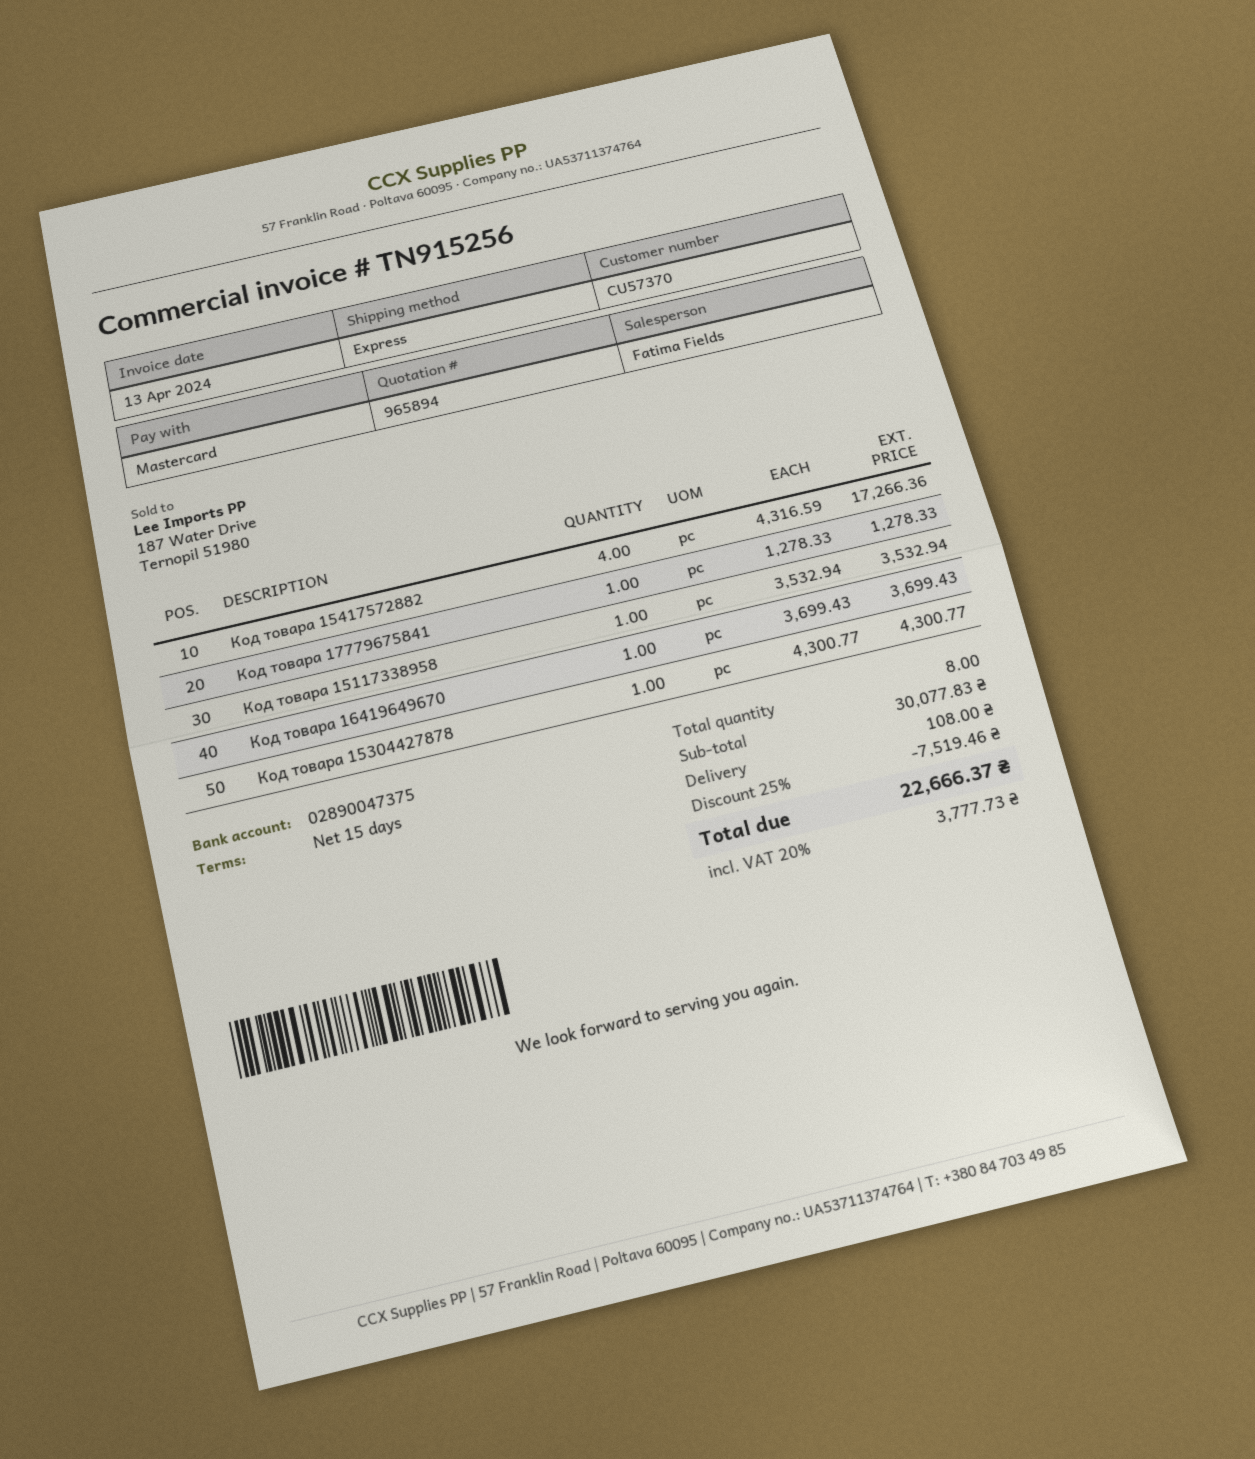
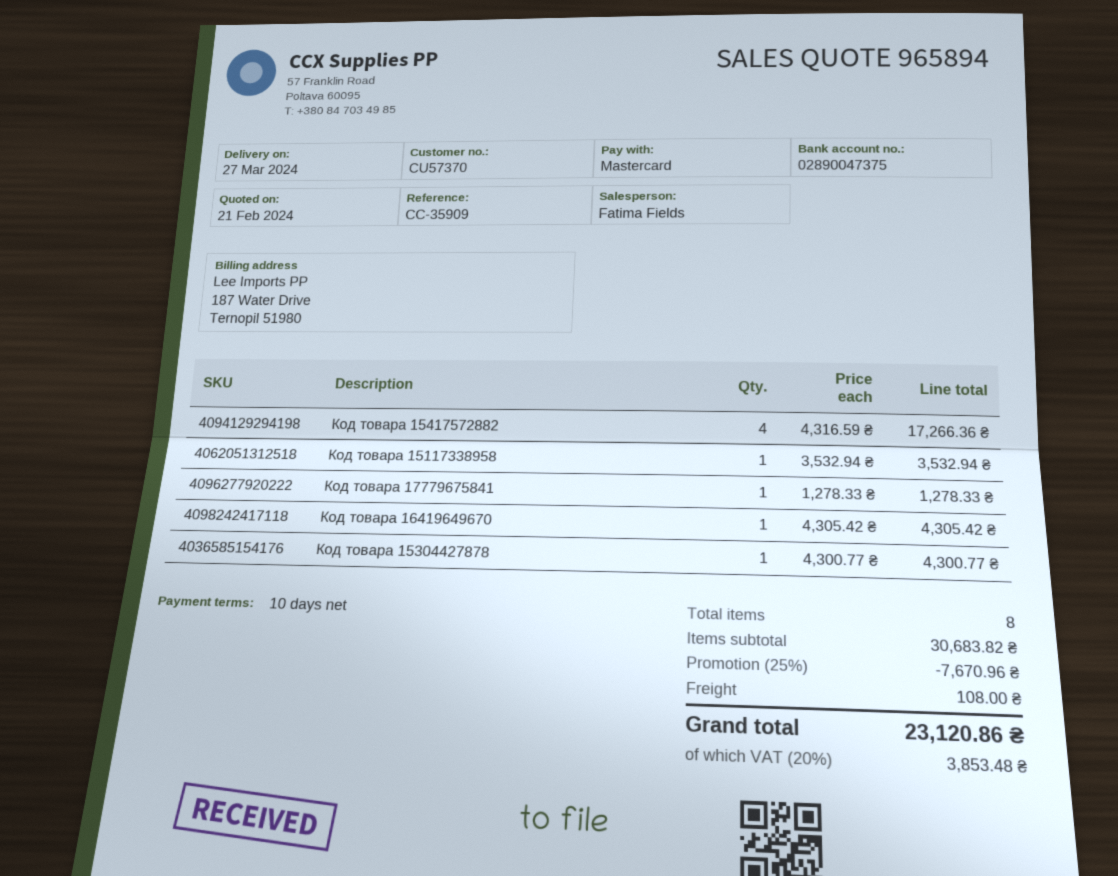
payment terms: 15 days -> 10 days
Код товара 16419649670: 1 x 3699.43 = 3699.43 -> 1 x 4305.42 = 4305.42
subtotal: 30077.83 -> 30683.82
discount: 25% = 7519.46 -> 25% = 7670.96
tax: 20% = 3777.73 -> 20% = 3853.48
total: 22666.37 -> 23120.86

